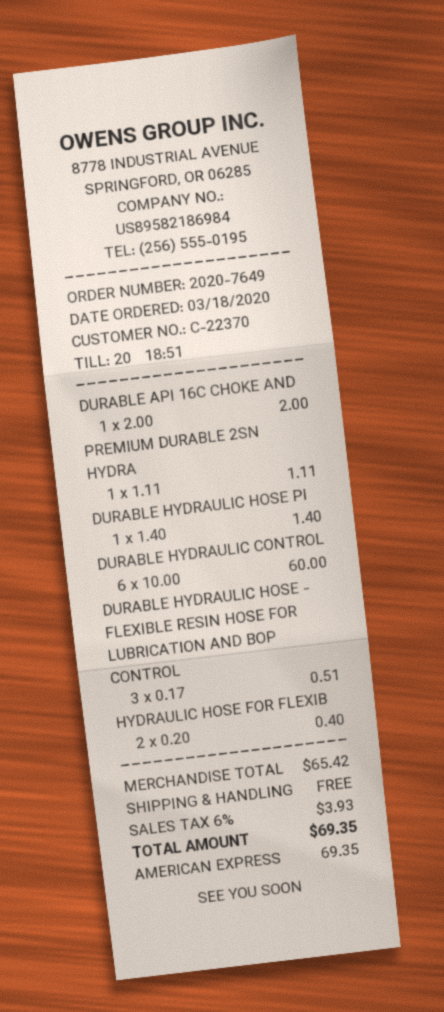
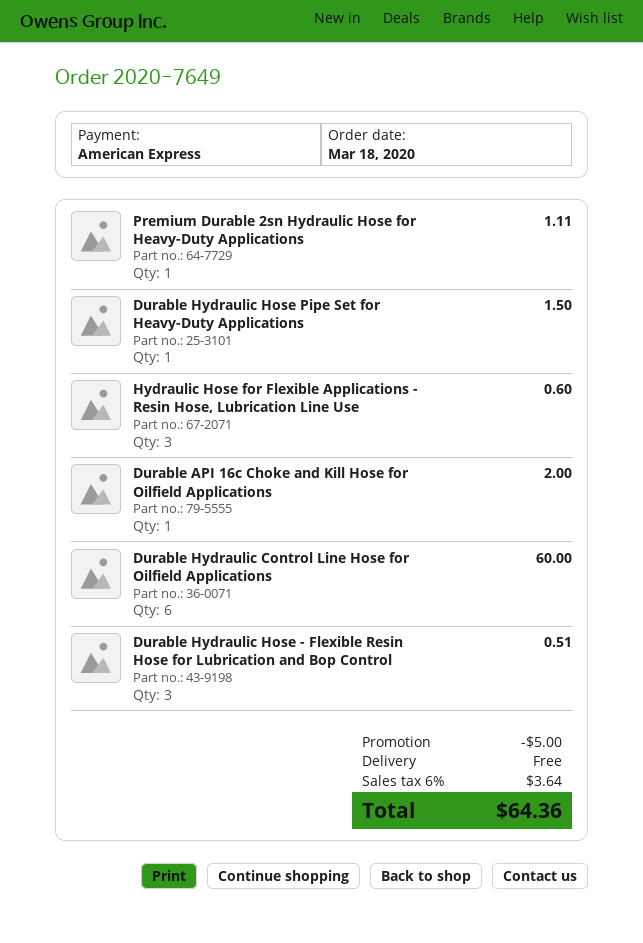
DURABLE HYDRAULIC HOSE PI: 1 for 1.40 -> 1 for 1.50
HYDRAULIC HOSE FOR FLEXIB: 2 for 0.40 -> 3 for 0.60
discount: none -> 5.00
tax: 6% = 3.93 -> 6% = 3.64
total: 69.35 -> 64.36

